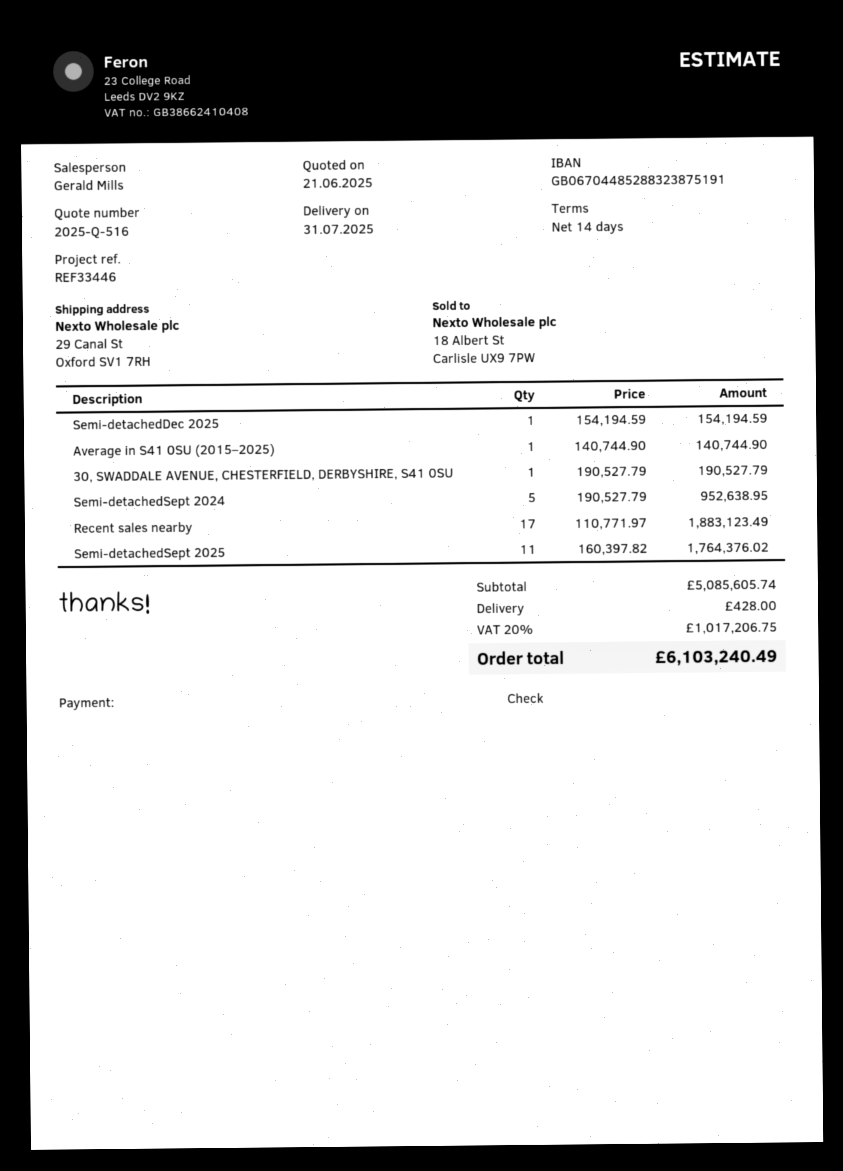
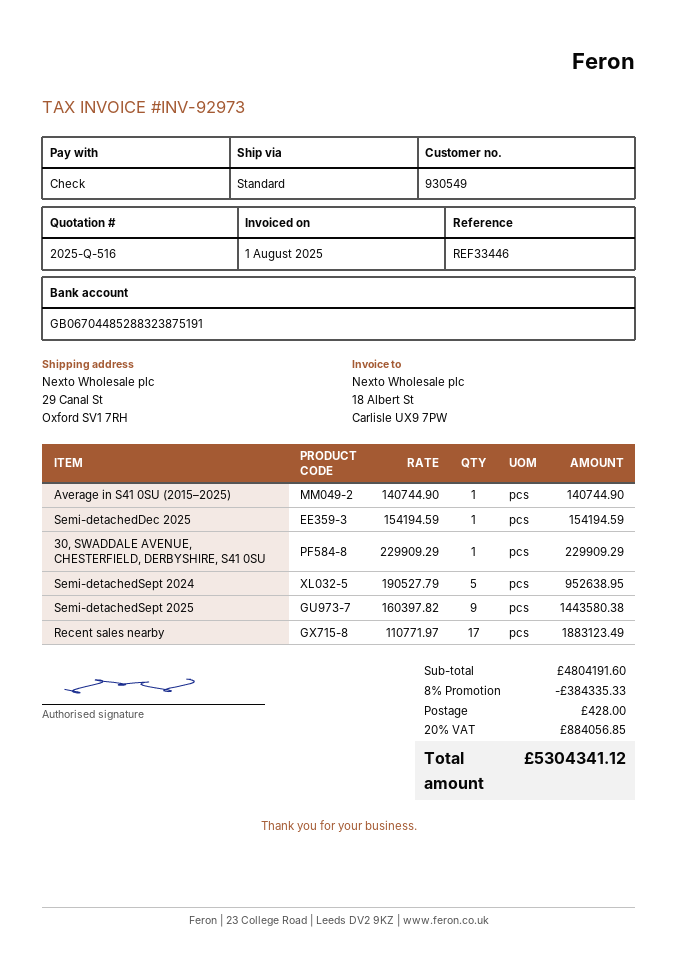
30, SWADDALE AVENUE, CHESTERFIELD, DERBYSHIRE, S41 0SU: 1 x 190527.79 = 190527.79 -> 1 x 229909.29 = 229909.29
Semi-detachedSept 2025: 11 x 160397.82 = 1764376.02 -> 9 x 160397.82 = 1443580.38
subtotal: 5085605.74 -> 4804191.60
discount: none -> 8% = 384335.33
tax: 20% = 1017206.75 -> 20% = 884056.85
total: 6103240.49 -> 5304341.12

